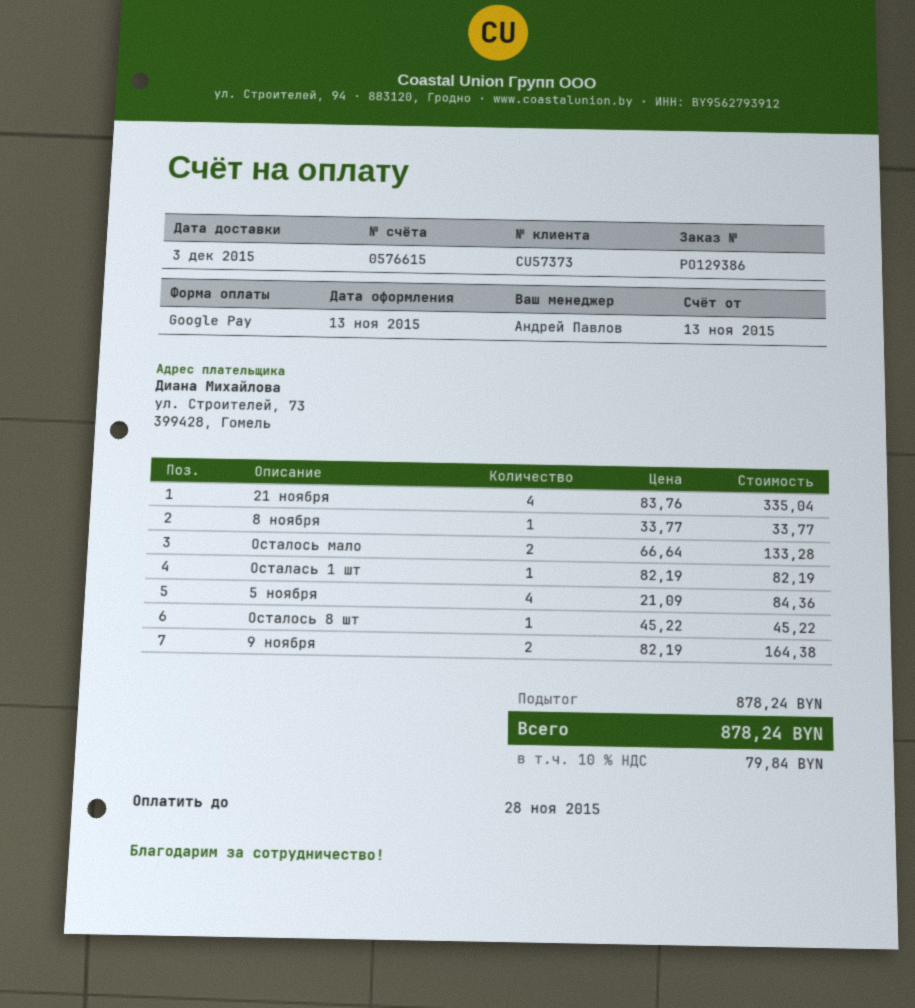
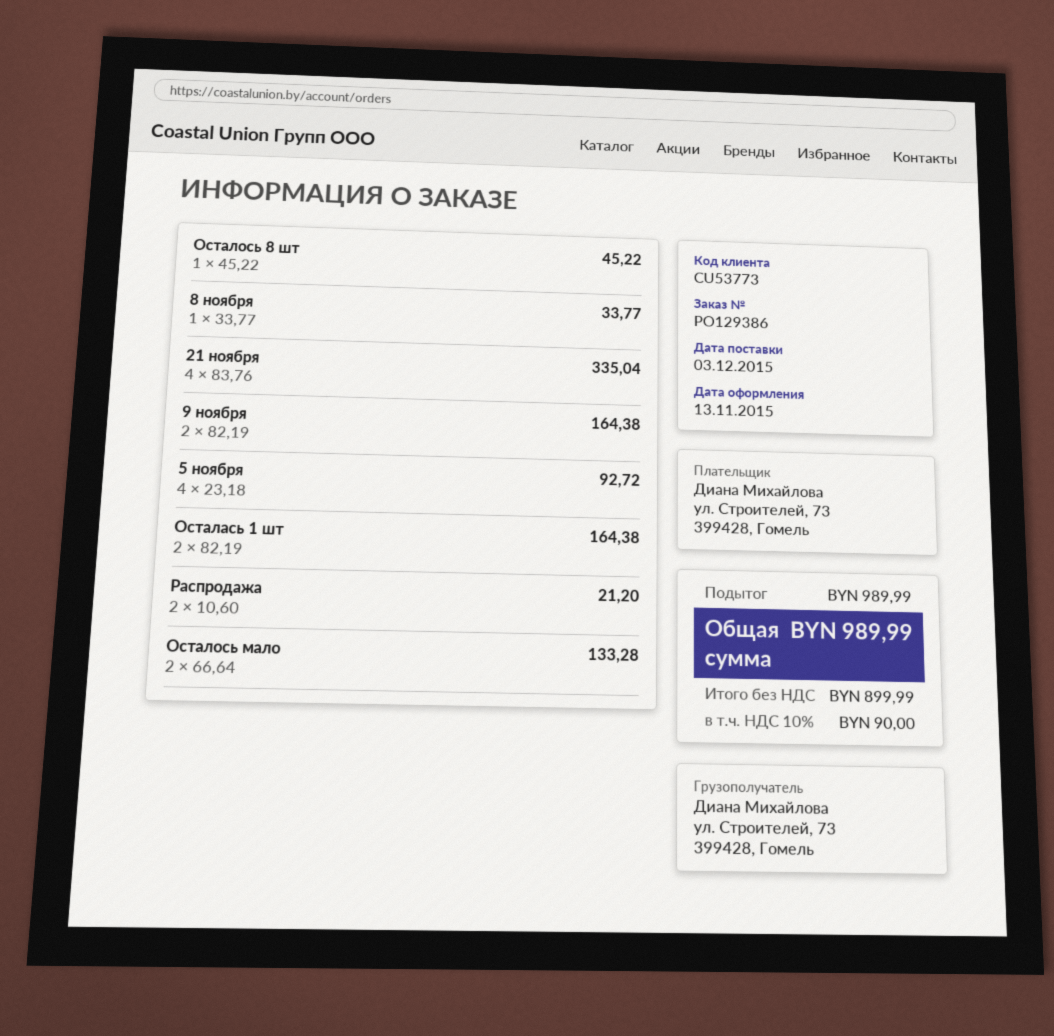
customer number: CU57373 -> CU53773
Осталась 1 шт: 1 x 82.19 = 82.19 -> 2 x 82.19 = 164.38
5 ноября: 4 x 21.09 = 84.36 -> 4 x 23.18 = 92.72
Распродажа: none -> 2 x 10.60 = 21.20
subtotal: 878.24 -> 989.99
tax: 10% = 79.84 -> 10% = 90.00
total: 878.24 -> 989.99

